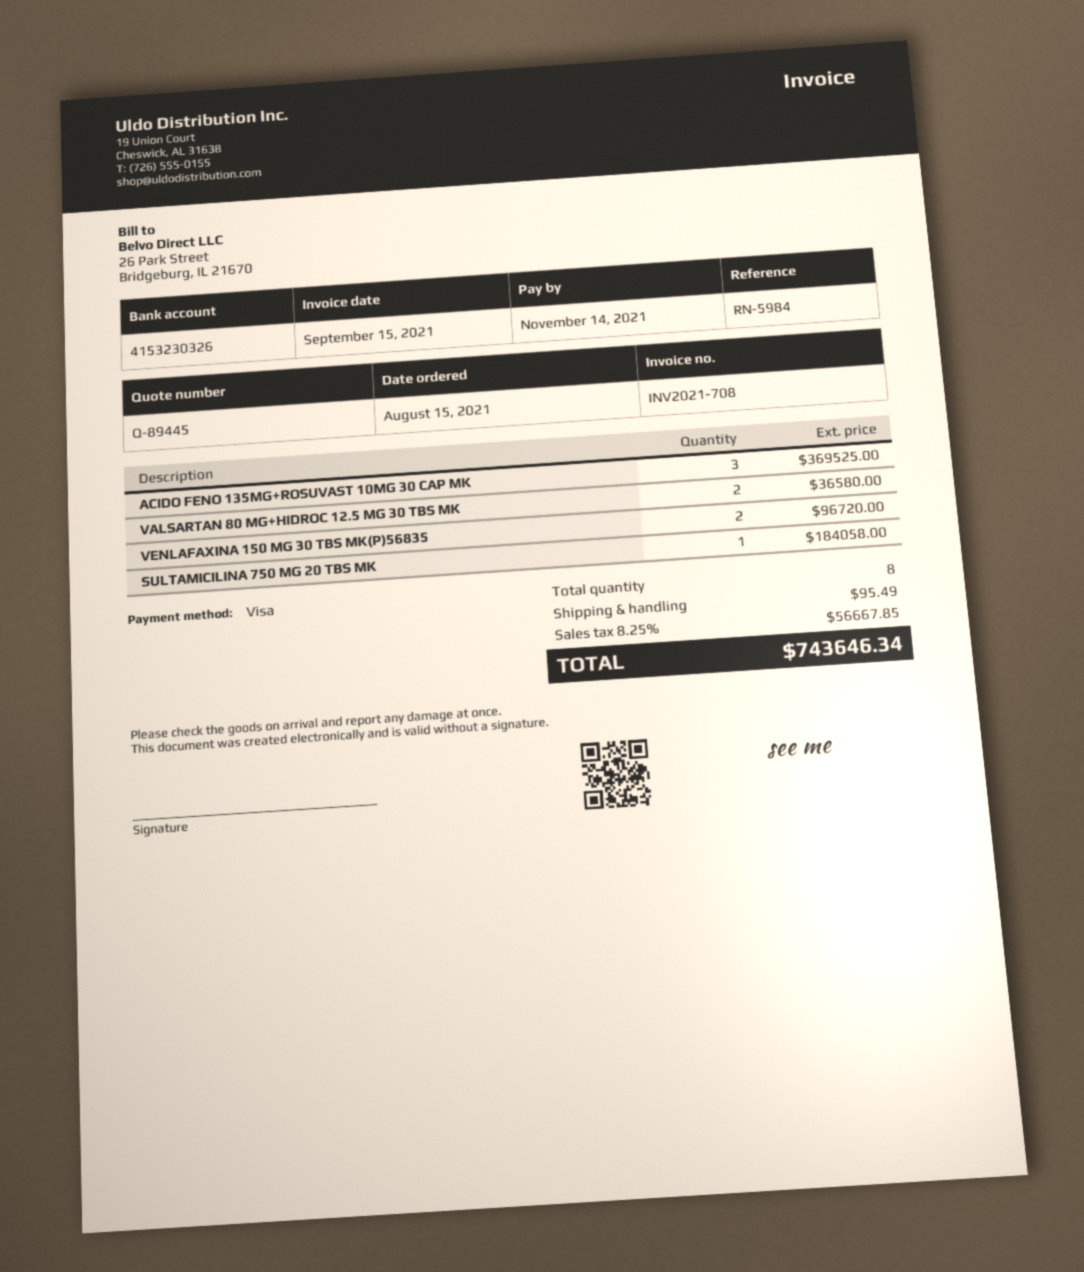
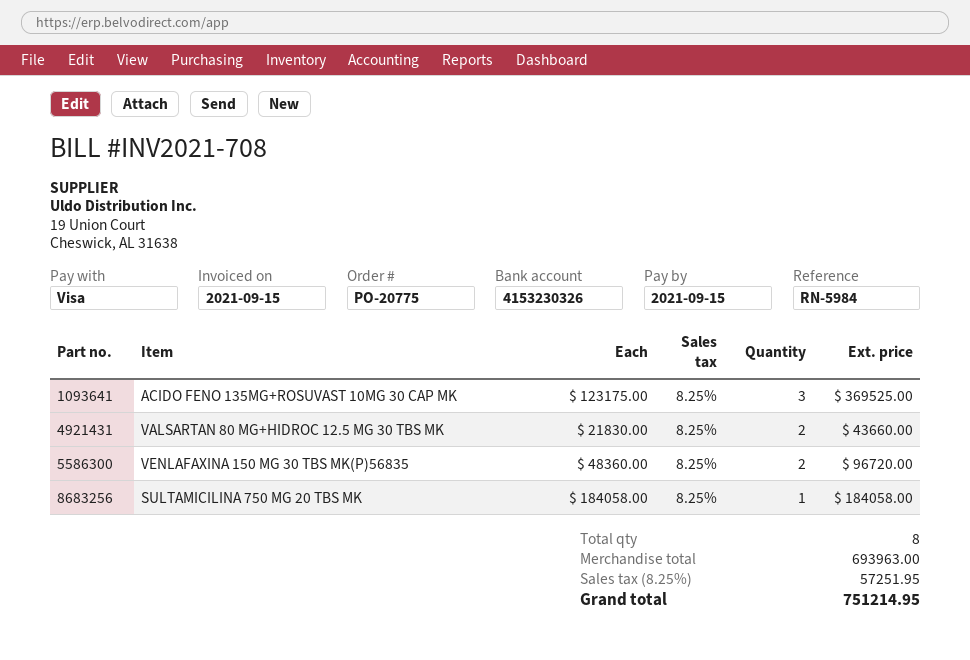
due date: 2021-11-14 -> 2021-09-15
VALSARTAN 80 MG+HIDROC 12.5 MG 30 TBS MK: 2 for 36580.00 -> 2 for 43660.00
shipping: 95.49 -> none
tax: 8.25% = 56667.85 -> 8.25% = 57251.95
total: 743646.34 -> 751214.95

